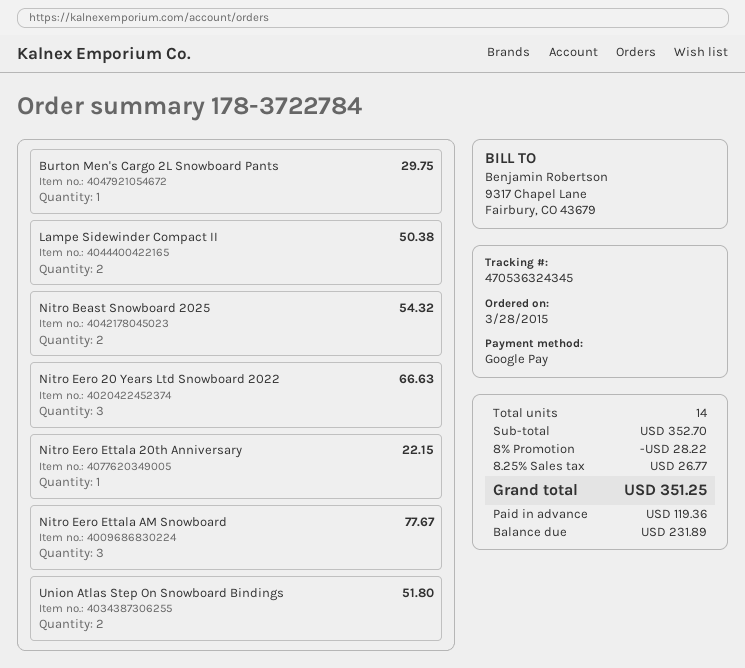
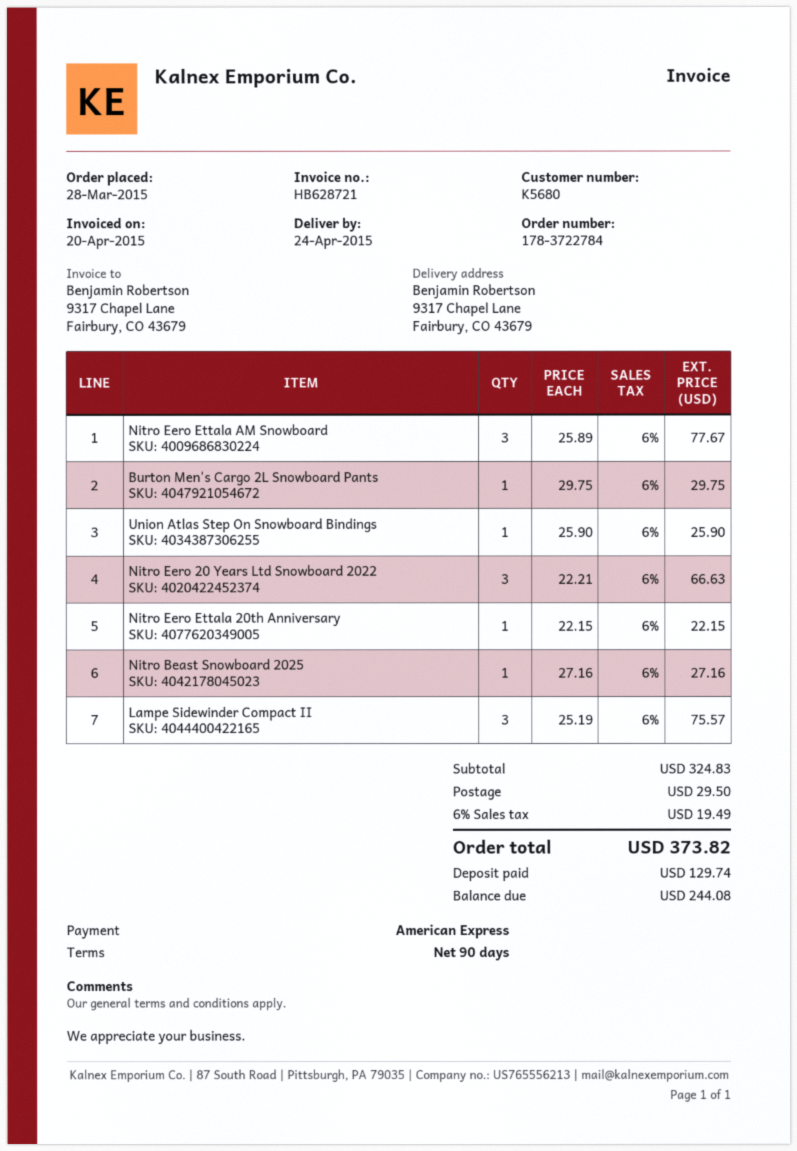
payment method: Google Pay -> American Express
Lampe Sidewinder Compact II: 2 for 50.38 -> 3 for 75.57
Nitro Beast Snowboard 2025: 2 for 54.32 -> 1 for 27.16
Union Atlas Step On Snowboard Bindings: 2 for 51.80 -> 1 for 25.90
subtotal: 352.70 -> 324.83
discount: 8% = 28.22 -> none
shipping: none -> 29.50
tax: 8.25% = 26.77 -> 6% = 19.49
total: 351.25 -> 373.82
deposit: 119.36 -> 129.74
balance: 231.89 -> 244.08

